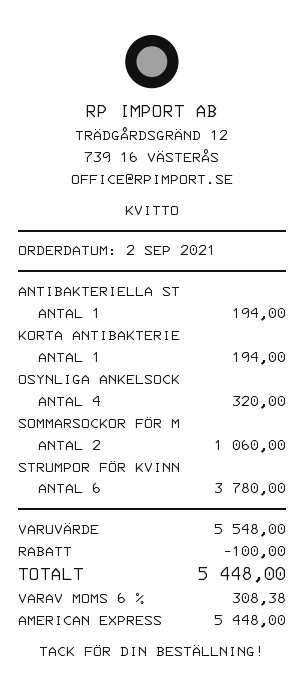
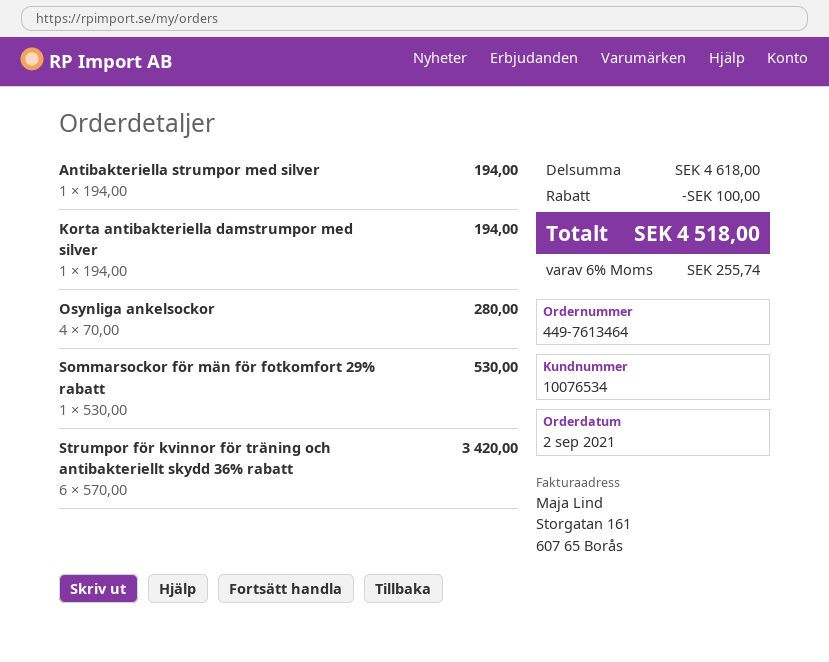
OSYNLIGA ANKELSOCK: 4 for 320.00 -> 4 for 280.00
SOMMARSOCKOR FÖR M: 2 for 1060.00 -> 1 for 530.00
STRUMPOR FÖR KVINN: 6 for 3780.00 -> 6 for 3420.00
subtotal: 5548.00 -> 4618.00
tax: 6% = 308.38 -> 6% = 255.74
total: 5448.00 -> 4518.00

